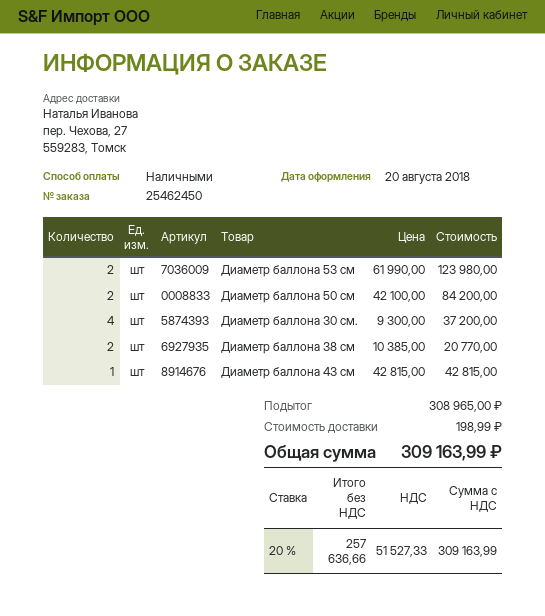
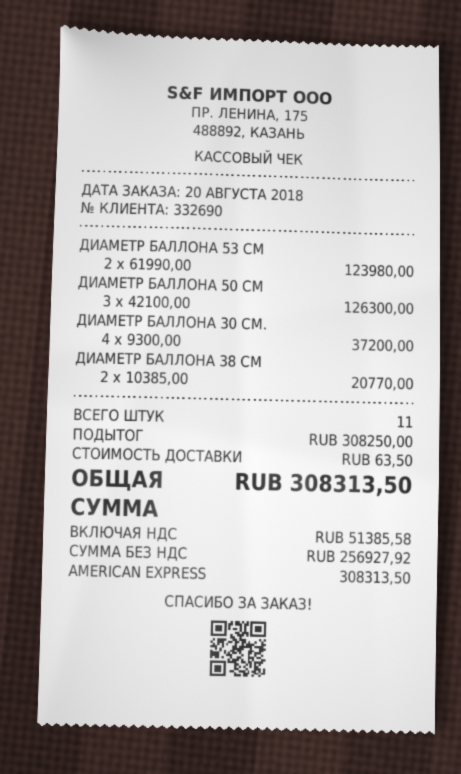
payment method: cash -> American Express
Диаметр баллона 50 см: 2 x 42100.00 = 84200.00 -> 3 x 42100.00 = 126300.00
Диаметр баллона 43 см: 1 x 42815.00 = 42815.00 -> none
subtotal: 308965.00 -> 308250.00
shipping: 198.99 -> 63.50
net: 257636.66 -> 256927.92
tax: 51527.33 -> 51385.58
total: 309163.99 -> 308313.50

